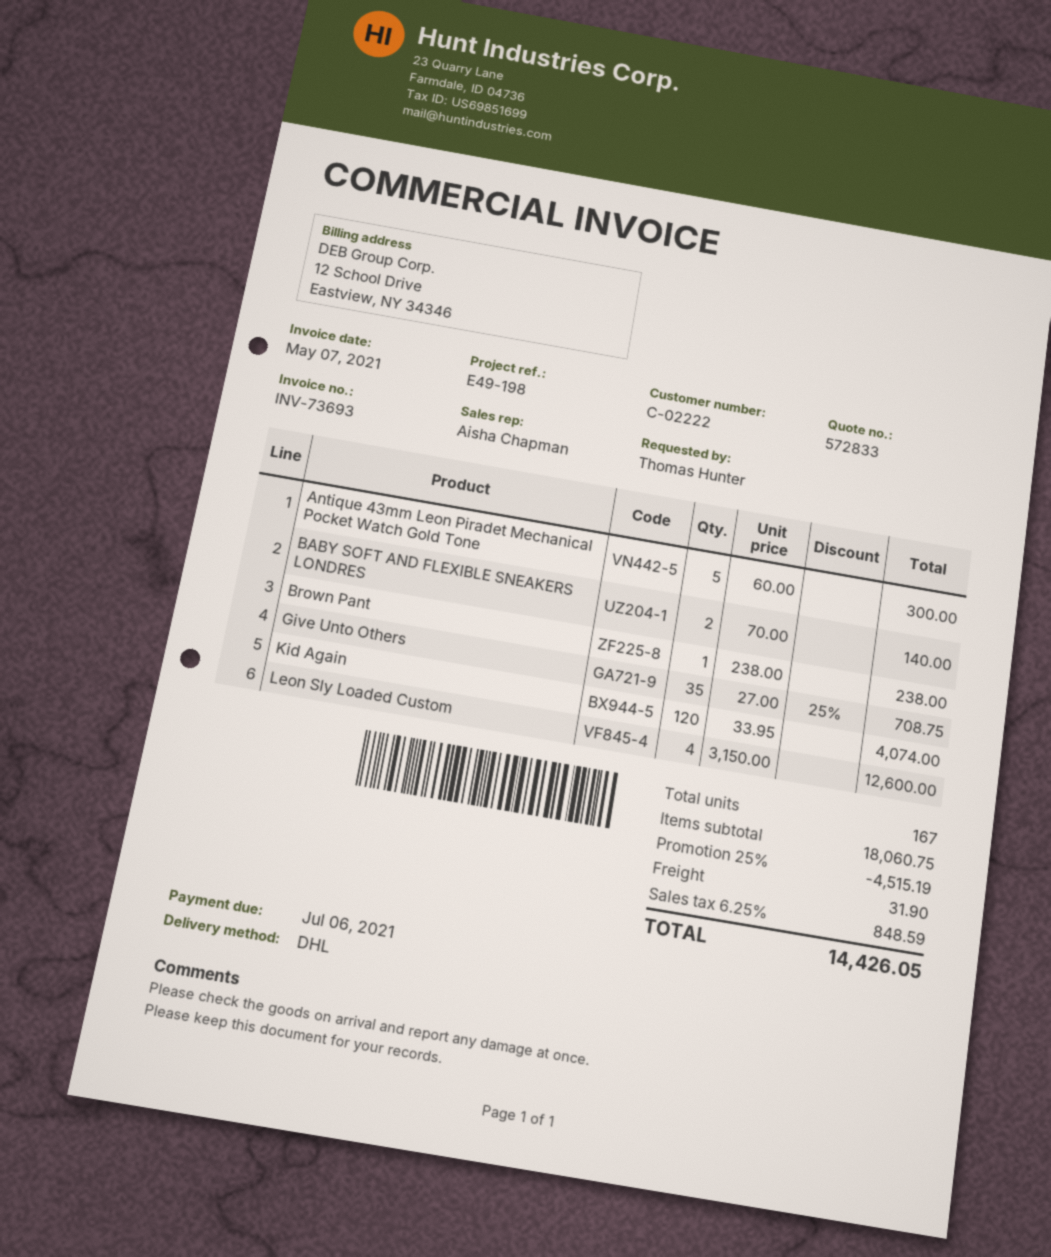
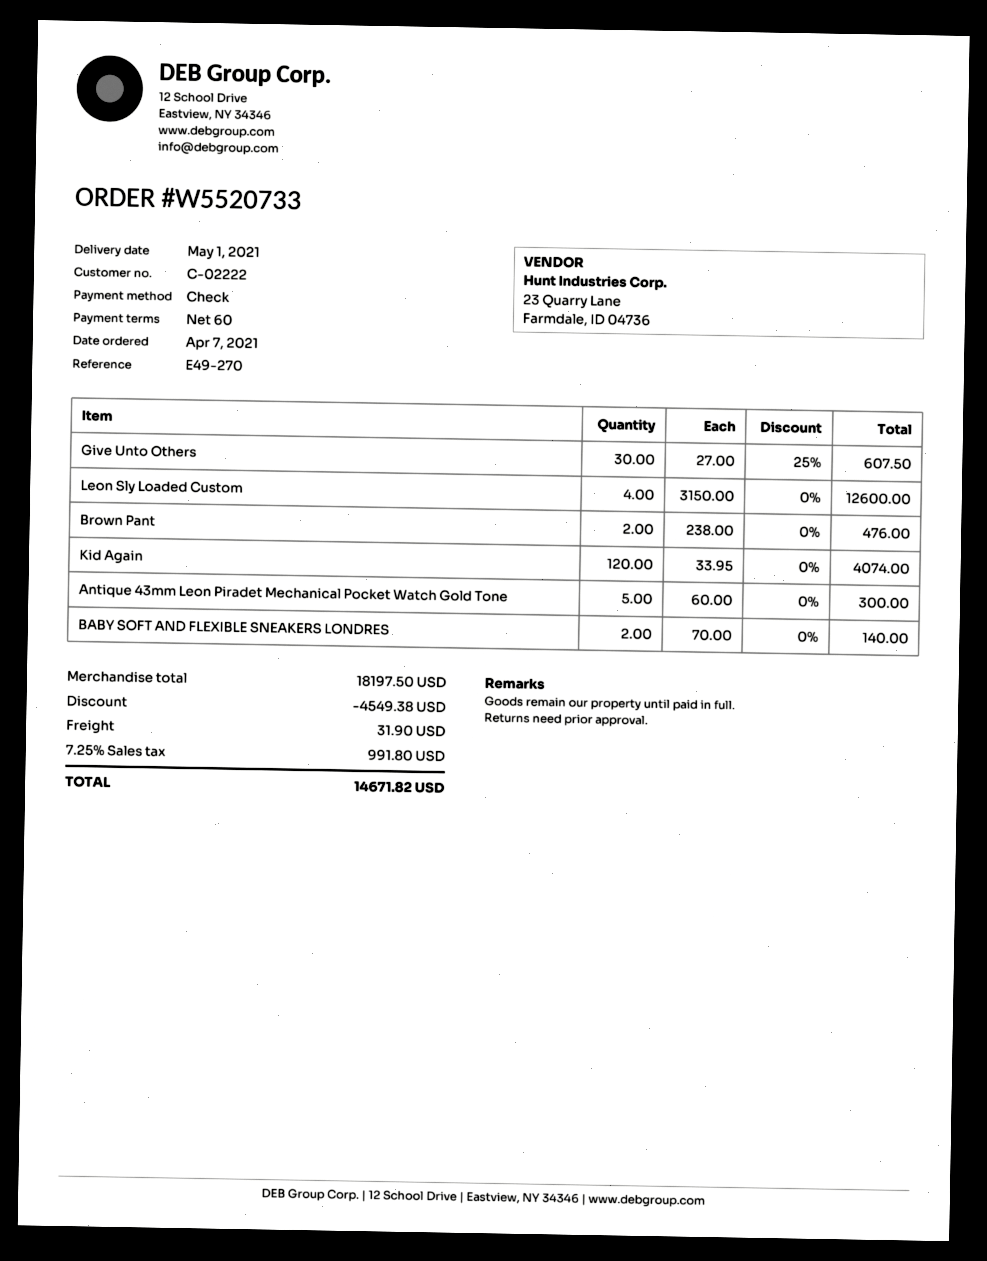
reference: E49-198 -> E49-270
Brown Pant: 1 x 238.00 = 238.00 -> 2 x 238.00 = 476.00
Give Unto Others: 35 x 27.00 - 25% = 708.75 -> 30 x 27.00 - 25% = 607.50
subtotal: 18060.75 -> 18197.50
discount: 4515.19 -> 4549.38
tax: 6.25% = 848.59 -> 7.25% = 991.80
total: 14426.05 -> 14671.82

